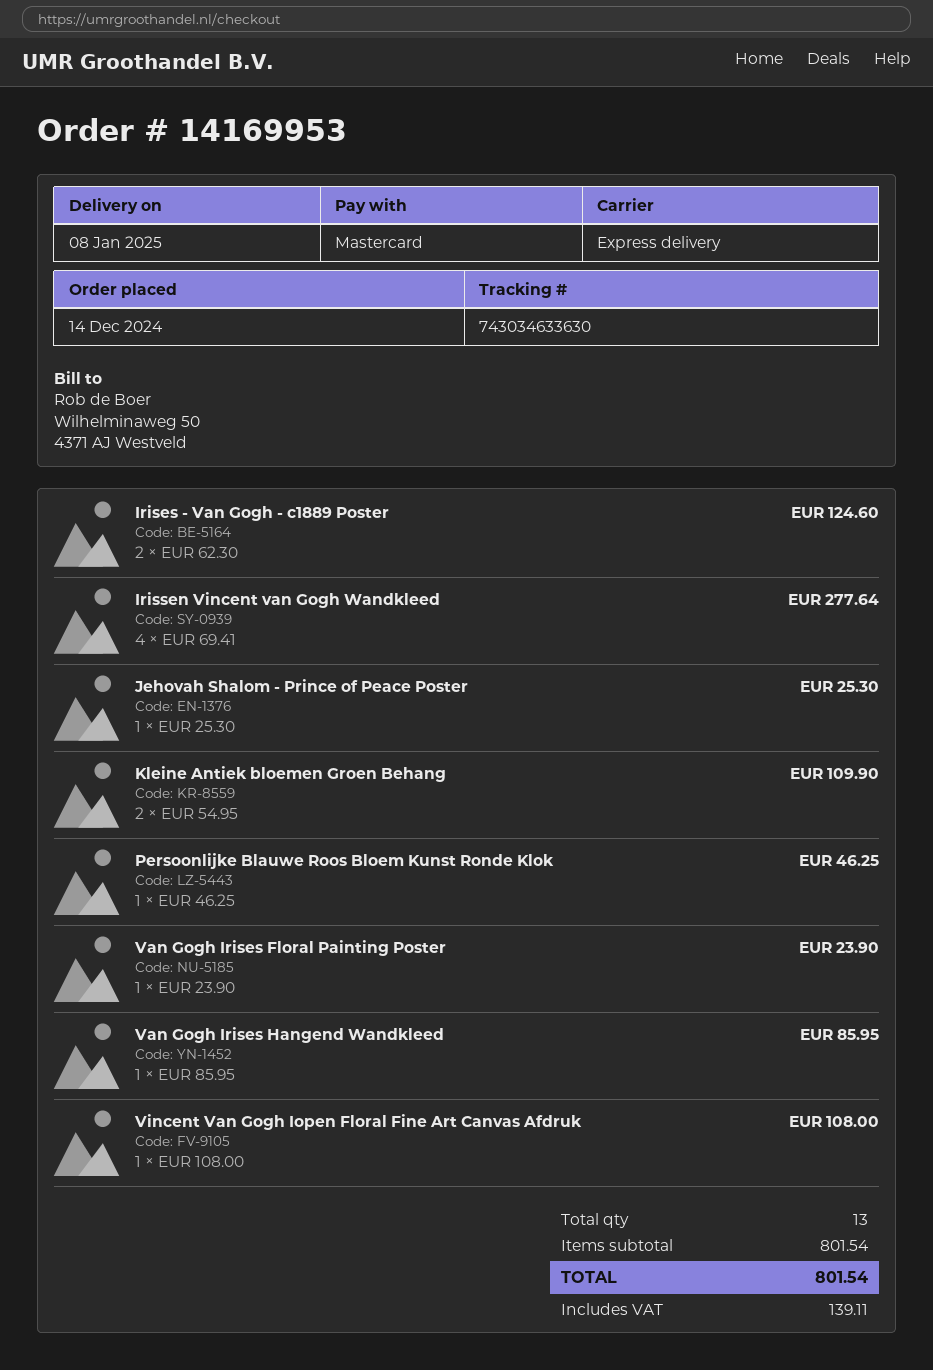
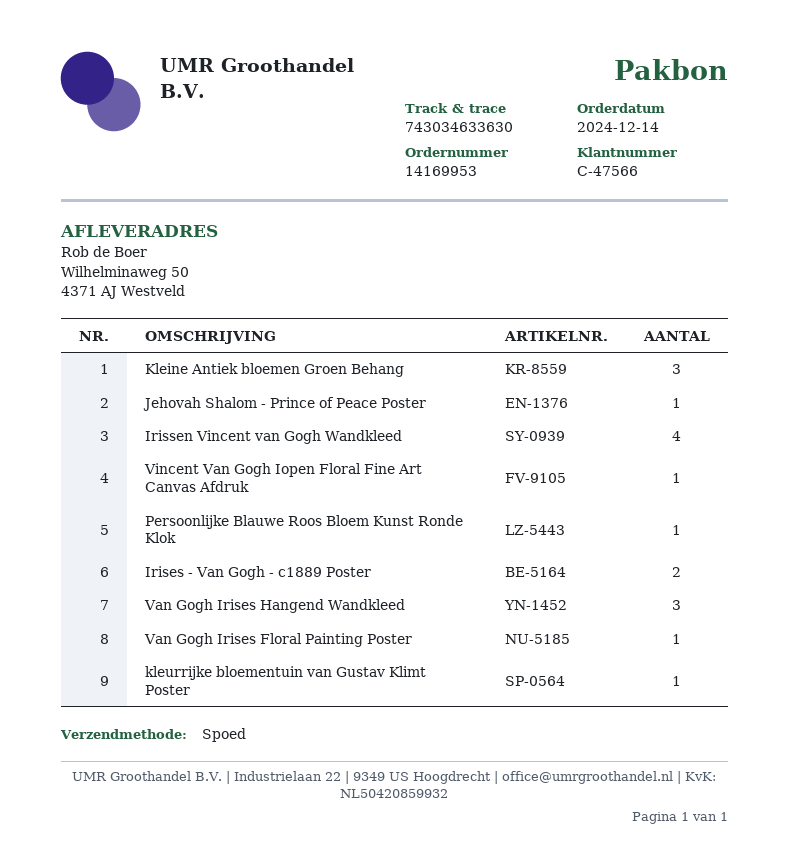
Kleine Antiek bloemen Groen Behang: 2 -> 3
Van Gogh Irises Hangend Wandkleed: 1 -> 3
kleurrijke bloementuin van Gustav Klimt Poster: none -> 1

